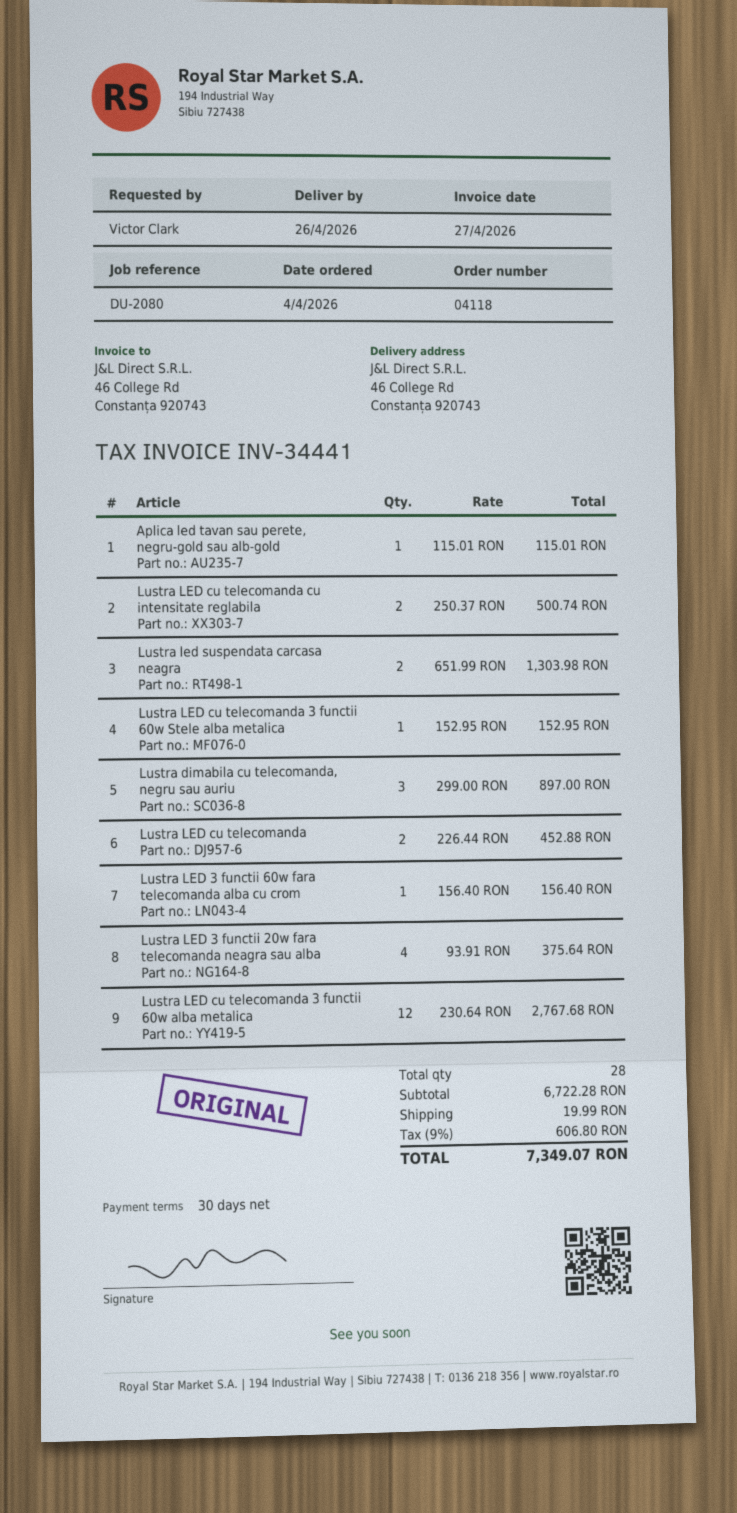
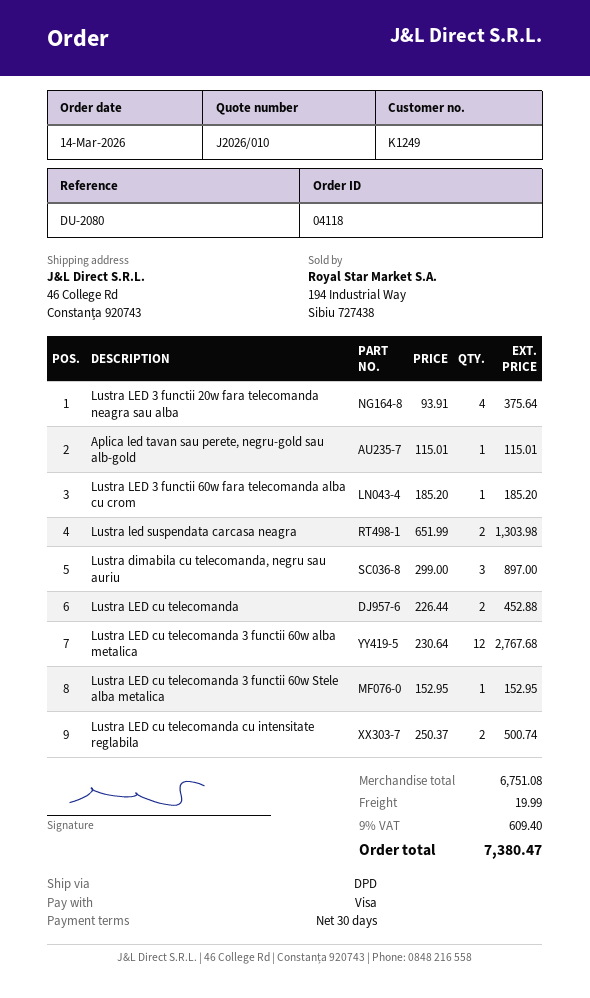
order date: 2026-04-04 -> 2026-03-14
Lustra LED 3 functii 60w fara telecomanda alba cu crom: 1 x 156.40 = 156.40 -> 1 x 185.20 = 185.20
subtotal: 6722.28 -> 6751.08
tax: 9% = 606.80 -> 9% = 609.40
total: 7349.07 -> 7380.47

